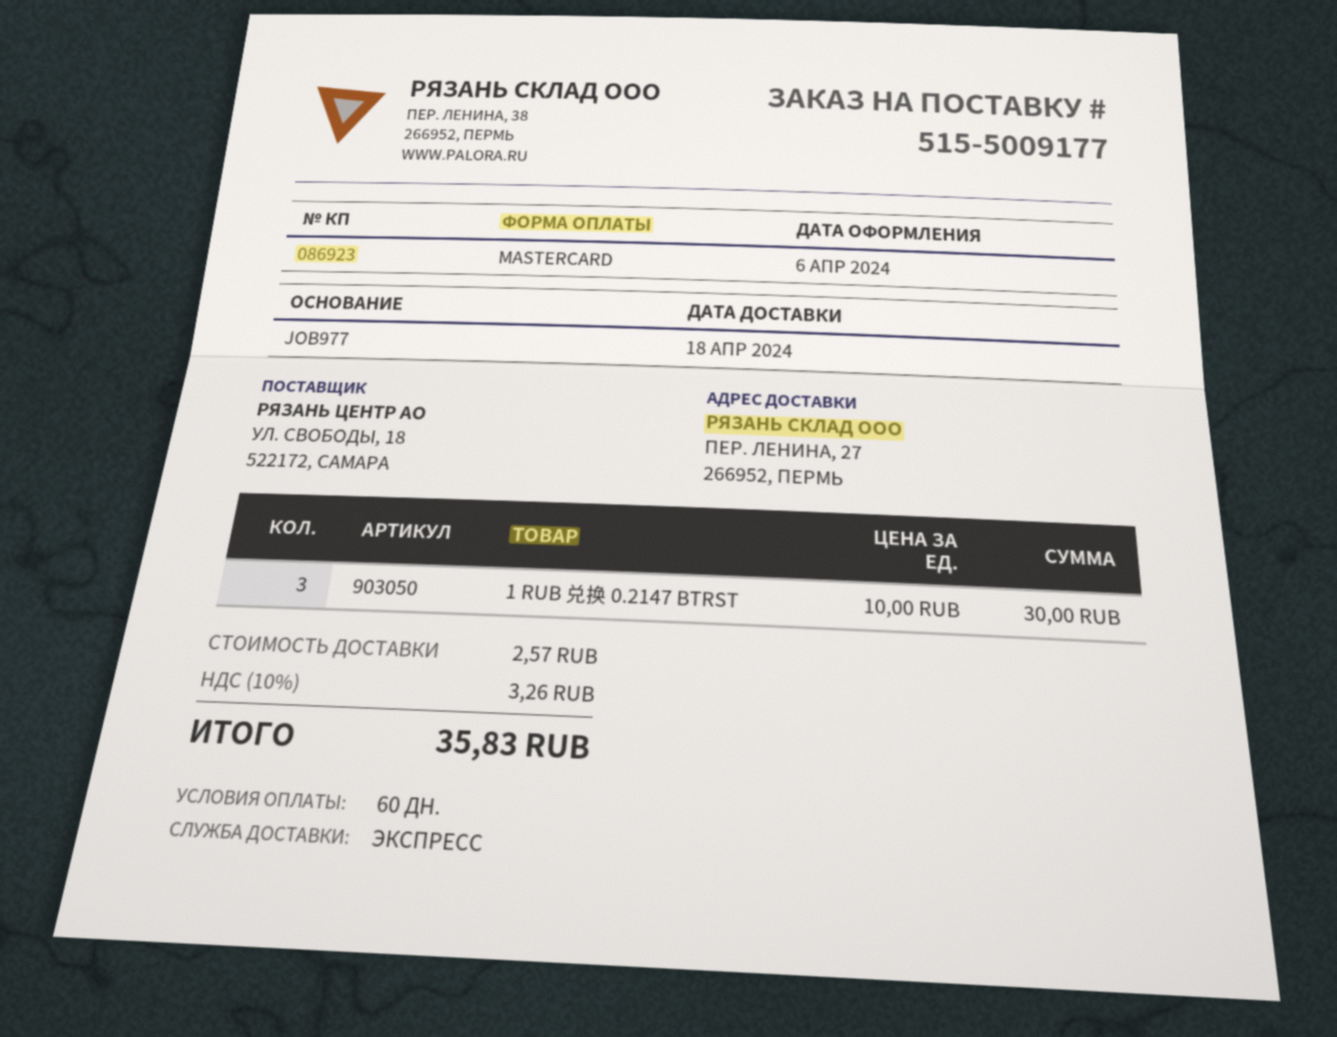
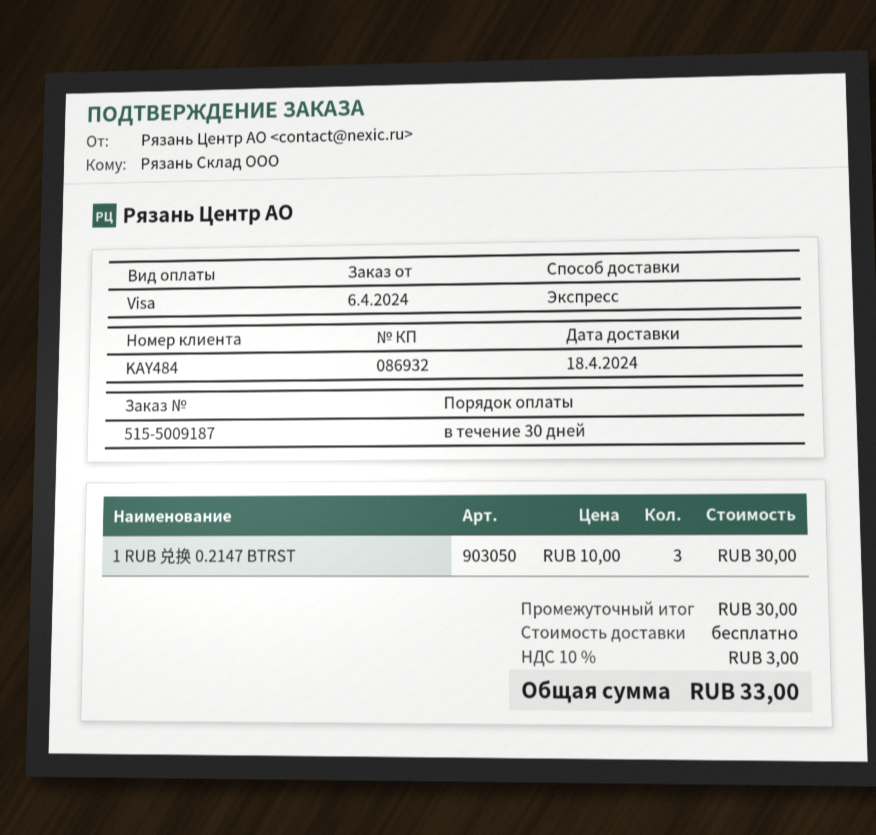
quote number: 086923 -> 086932
order number: 515-5009177 -> 515-5009187
payment terms: 60 days -> 30 days
payment method: Mastercard -> Visa
shipping: 2.57 -> 0.00
tax: 10% = 3.26 -> 10% = 3.00
total: 35.83 -> 33.00

